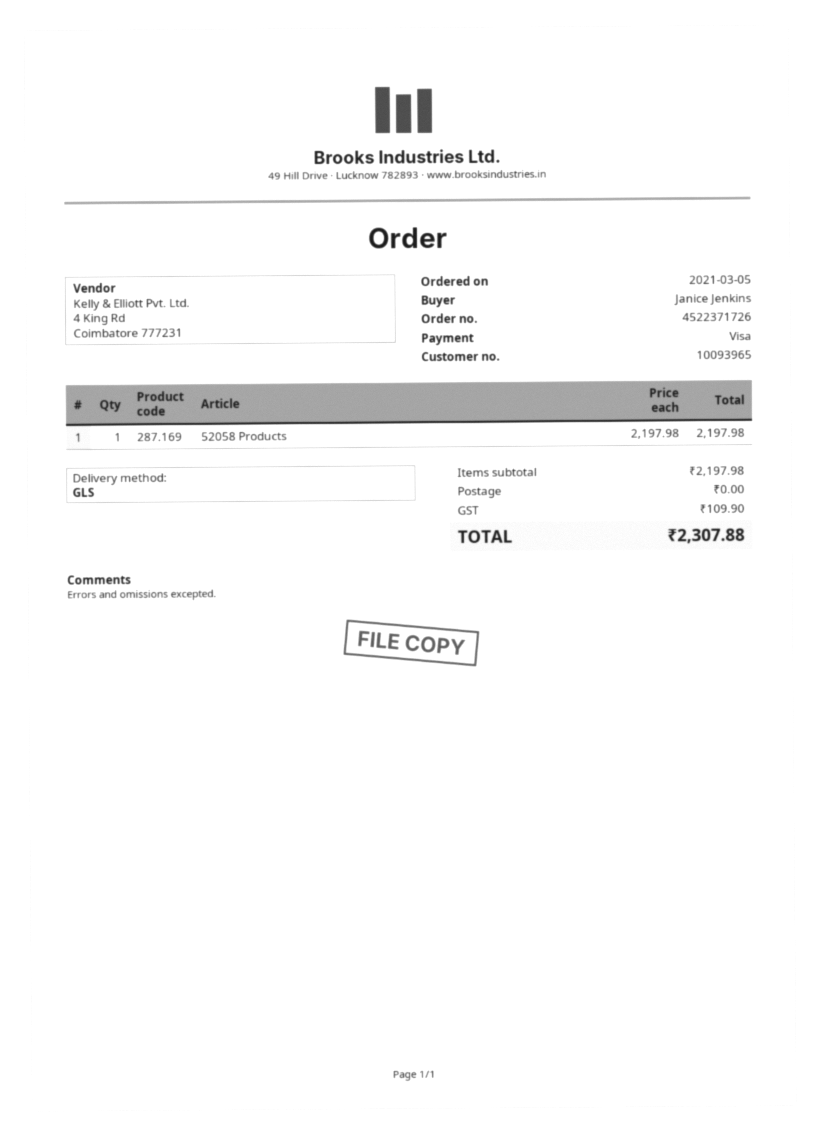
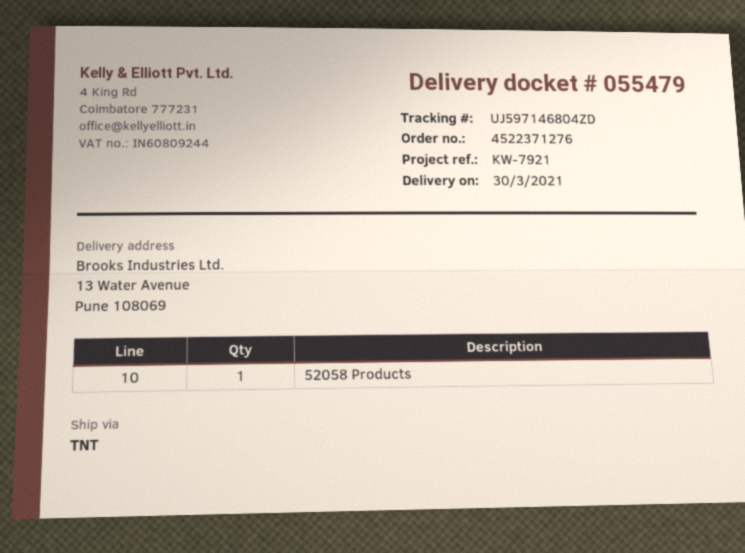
order number: 4522371726 -> 4522371276
shipping method: GLS -> TNT

